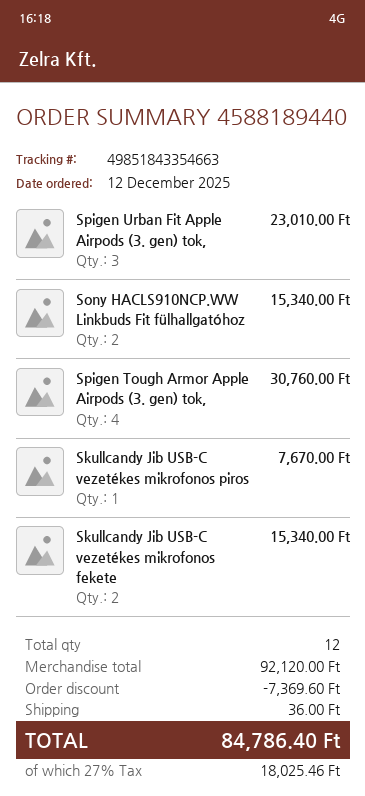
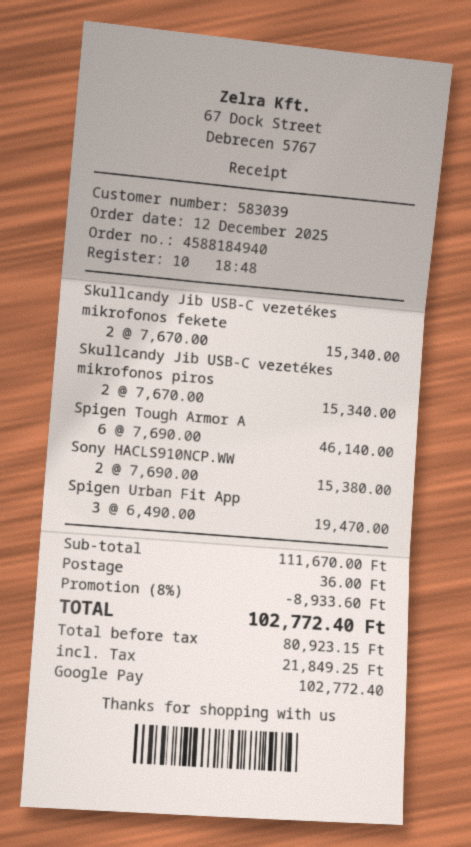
order number: 4588189440 -> 4588184940
Spigen Urban Fit Apple Airpods (3. gen) tok,: 3 for 23010.00 -> 3 for 19470.00
Sony HACLS910NCP.WW Linkbuds Fit fülhallgatóhoz: 2 for 15340.00 -> 2 for 15380.00
Spigen Tough Armor Apple Airpods (3. gen) tok,: 4 for 30760.00 -> 6 for 46140.00
Skullcandy Jib USB-C vezetékes mikrofonos piros: 1 for 7670.00 -> 2 for 15340.00
subtotal: 92120.00 -> 111670.00
discount: 7369.60 -> 8933.60
tax: 18025.46 -> 21849.25
total: 84786.40 -> 102772.40

